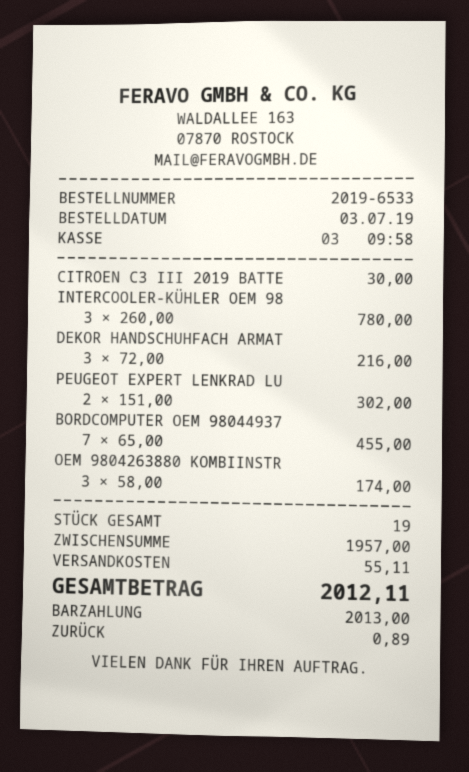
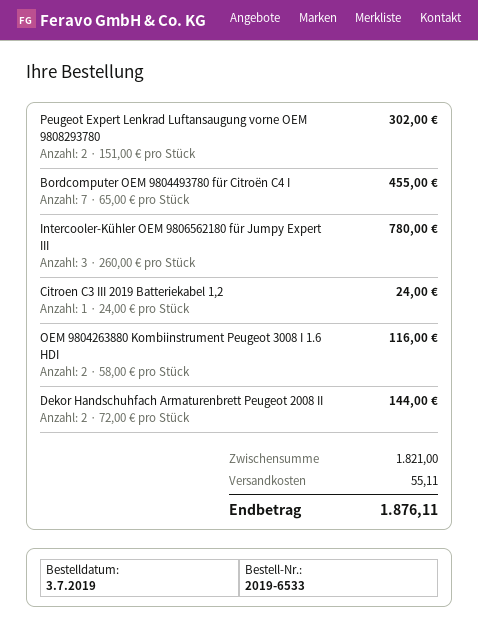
CITROEN C3 III 2019 BATTE: 1 x 30.00 = 30.00 -> 1 x 24.00 = 24.00
DEKOR HANDSCHUHFACH ARMAT: 3 x 72.00 = 216.00 -> 2 x 72.00 = 144.00
OEM 9804263880 KOMBIINSTR: 3 x 58.00 = 174.00 -> 2 x 58.00 = 116.00
subtotal: 1957.00 -> 1821.00
total: 2012.11 -> 1876.11

